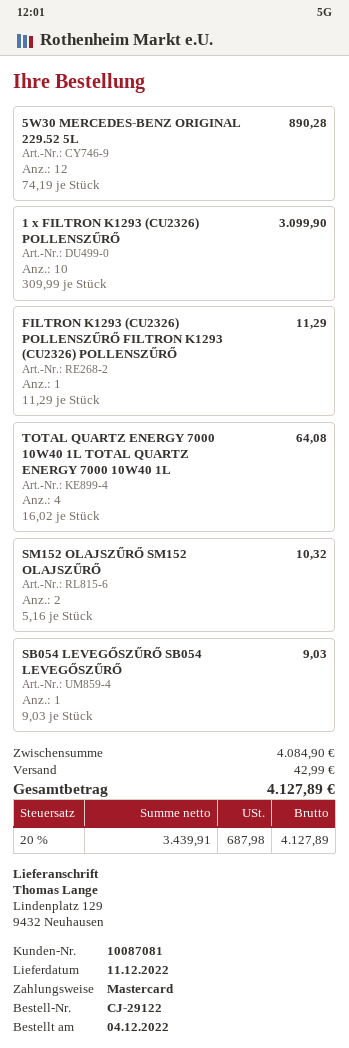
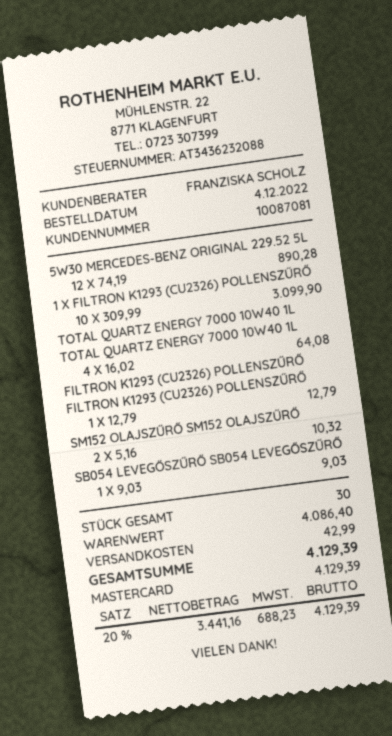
FILTRON K1293 (CU2326) POLLENSZŰRŐ FILTRON K1293 (CU2326) POLLENSZŰRŐ: 1 x 11.29 = 11.29 -> 1 x 12.79 = 12.79
subtotal: 4084.90 -> 4086.40
net: 3439.91 -> 3441.16
tax: 20% = 687.98 -> 20% = 688.23
total: 4127.89 -> 4129.39

